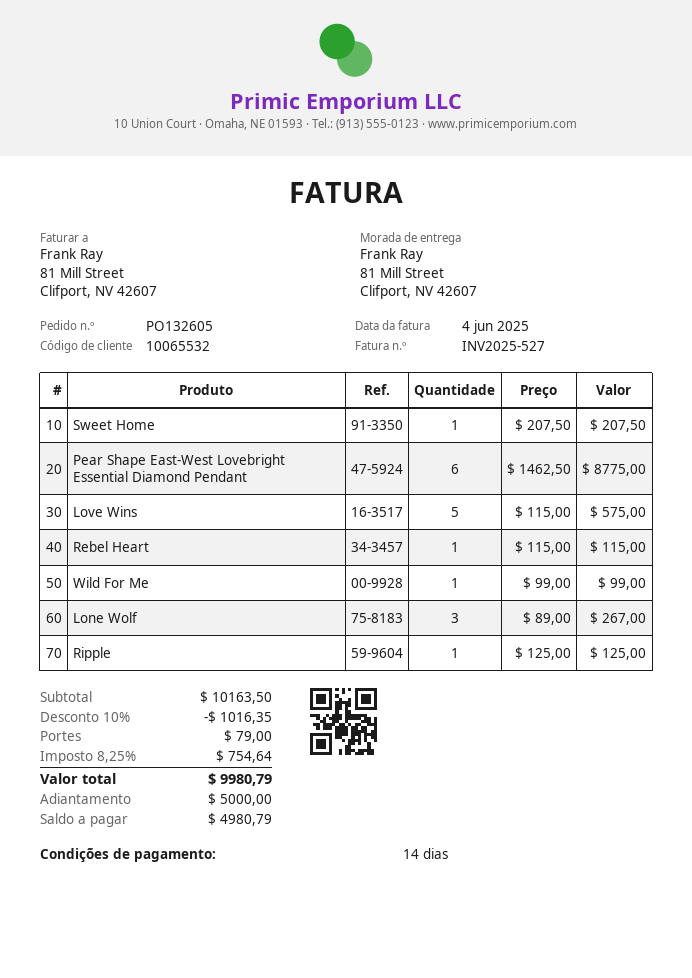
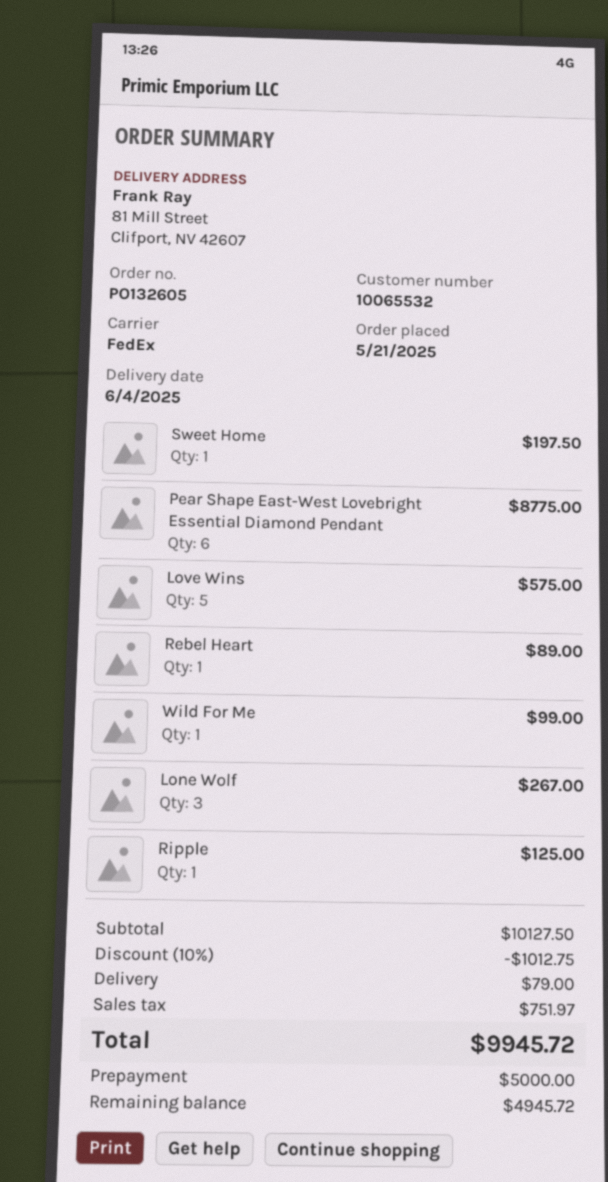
Sweet Home: 1 for 207.50 -> 1 for 197.50
Rebel Heart: 1 for 115.00 -> 1 for 89.00
subtotal: 10163.50 -> 10127.50
discount: 10% = 1016.35 -> 10% = 1012.75
tax: 754.64 -> 751.97
total: 9980.79 -> 9945.72
balance: 4980.79 -> 4945.72

